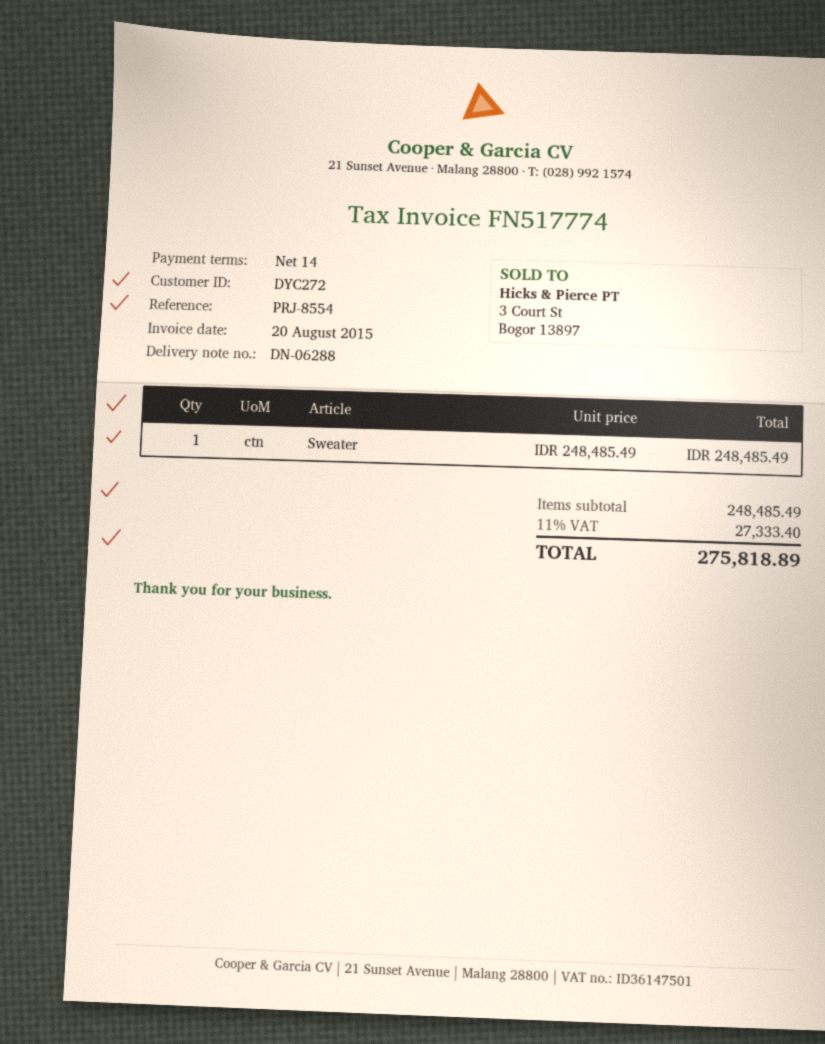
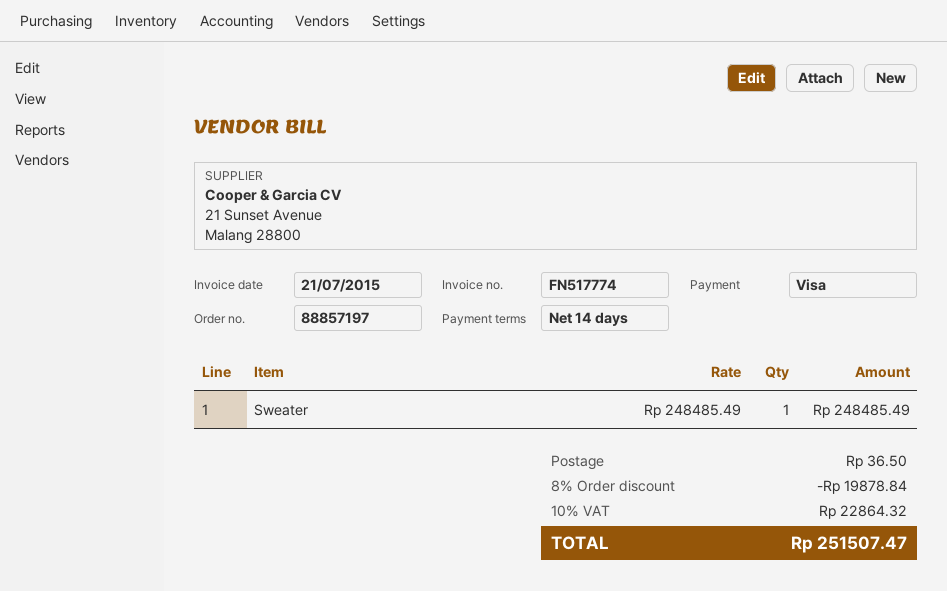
invoice date: 2015-08-20 -> 2015-07-21
discount: none -> 8% = 19878.84
shipping: none -> 36.50
tax: 11% = 27333.40 -> 10% = 22864.32
total: 275818.89 -> 251507.47

